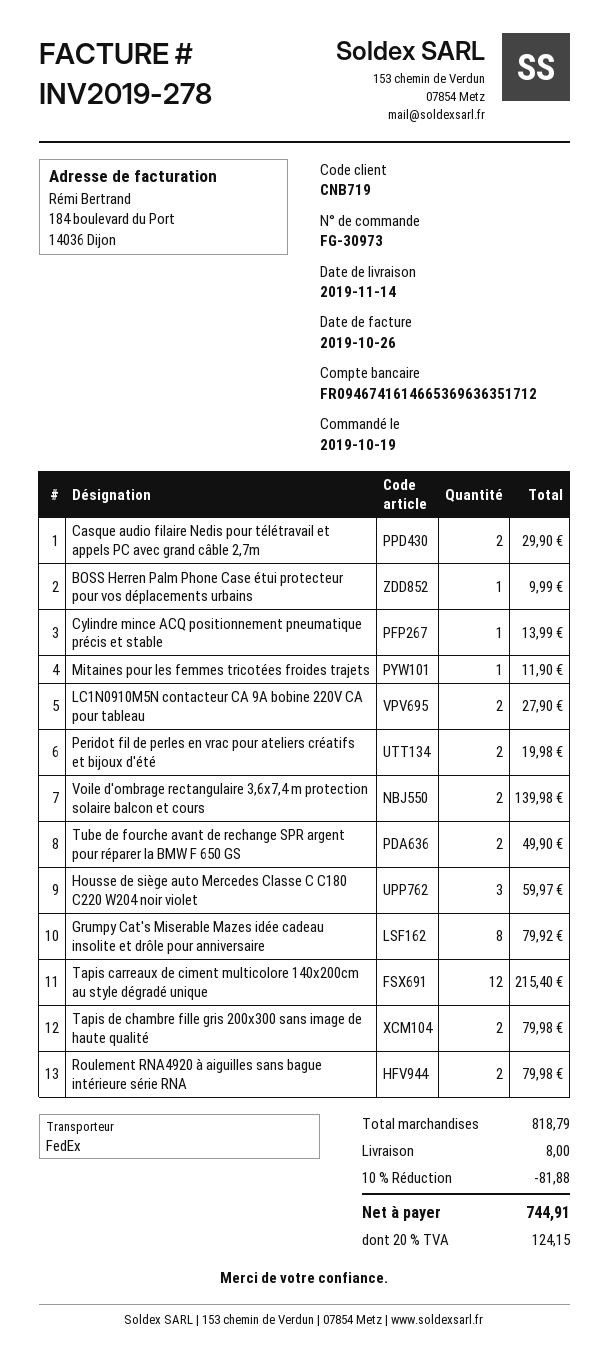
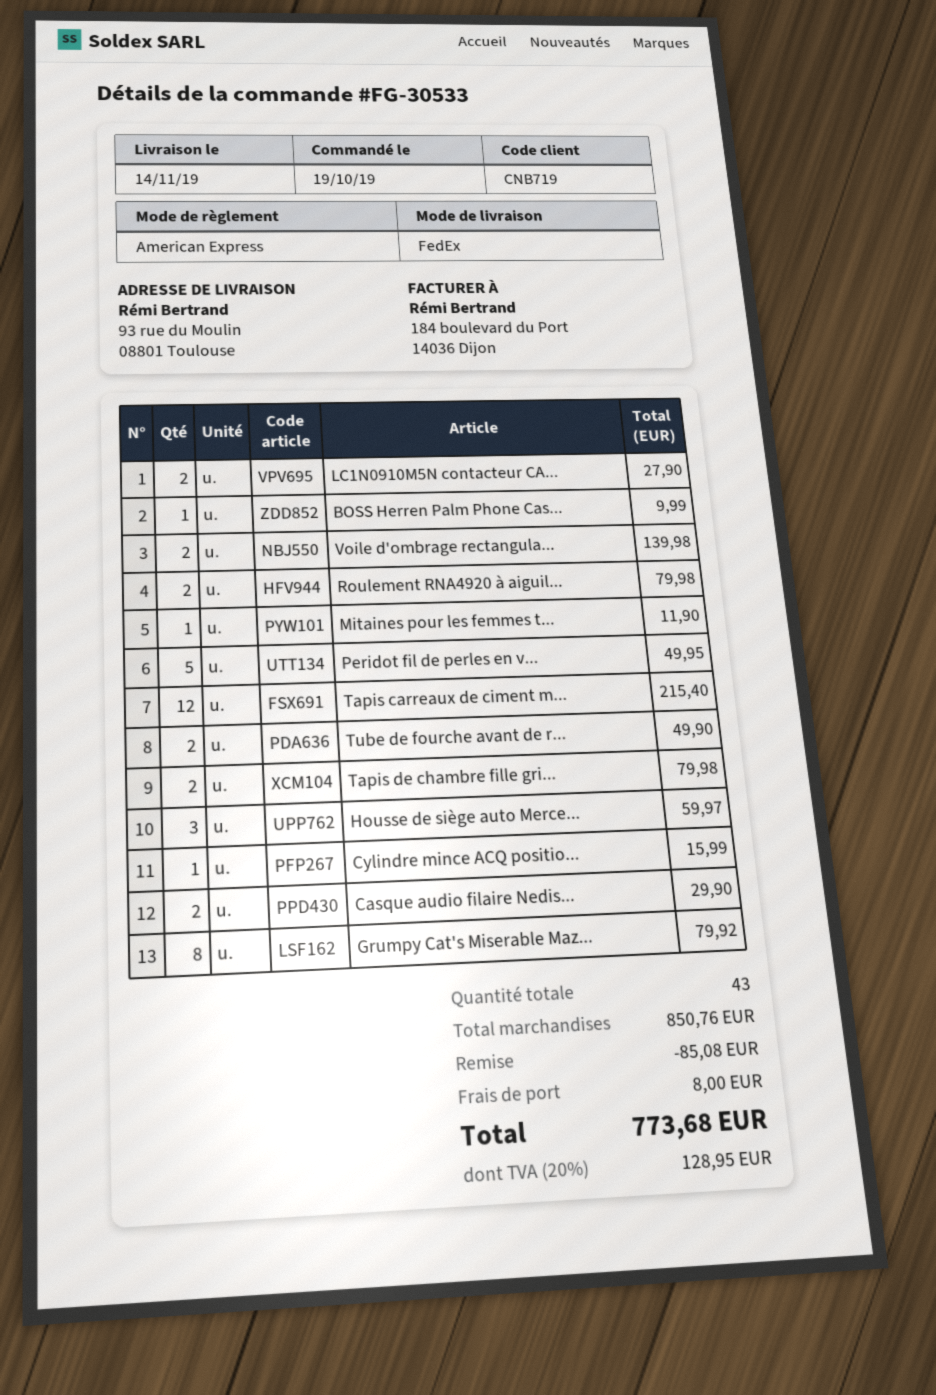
order number: FG-30973 -> FG-30533
Cylindre mince ACQ positionnement pneumatique précis et stable: 1 for 13.99 -> 1 for 15.99
Peridot fil de perles en vrac pour ateliers créatifs et bijoux d'été: 2 for 19.98 -> 5 for 49.95
subtotal: 818.79 -> 850.76
discount: 81.88 -> 85.08
tax: 20% = 124.15 -> 20% = 128.95
total: 744.91 -> 773.68

